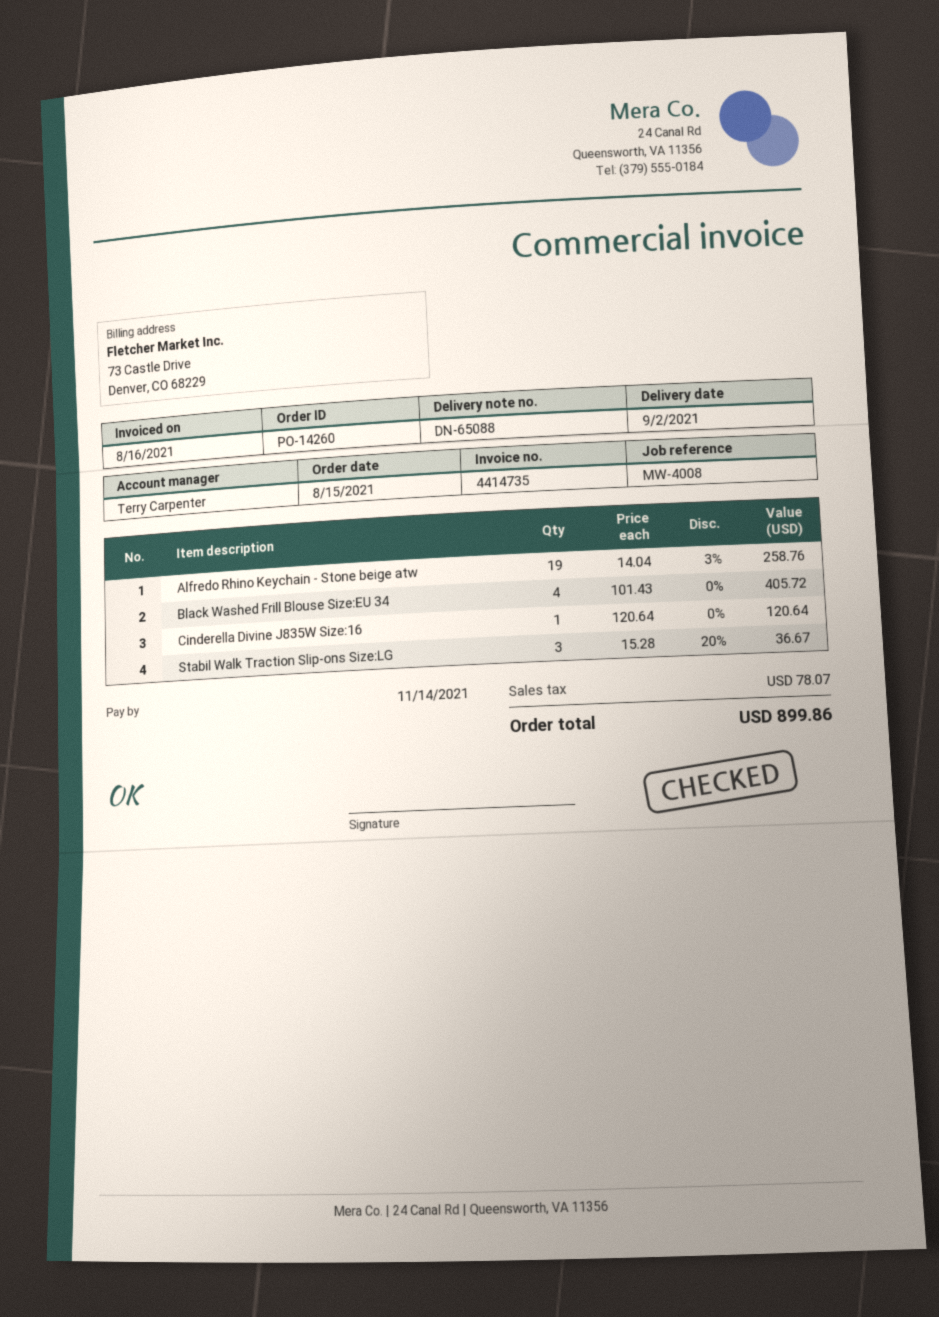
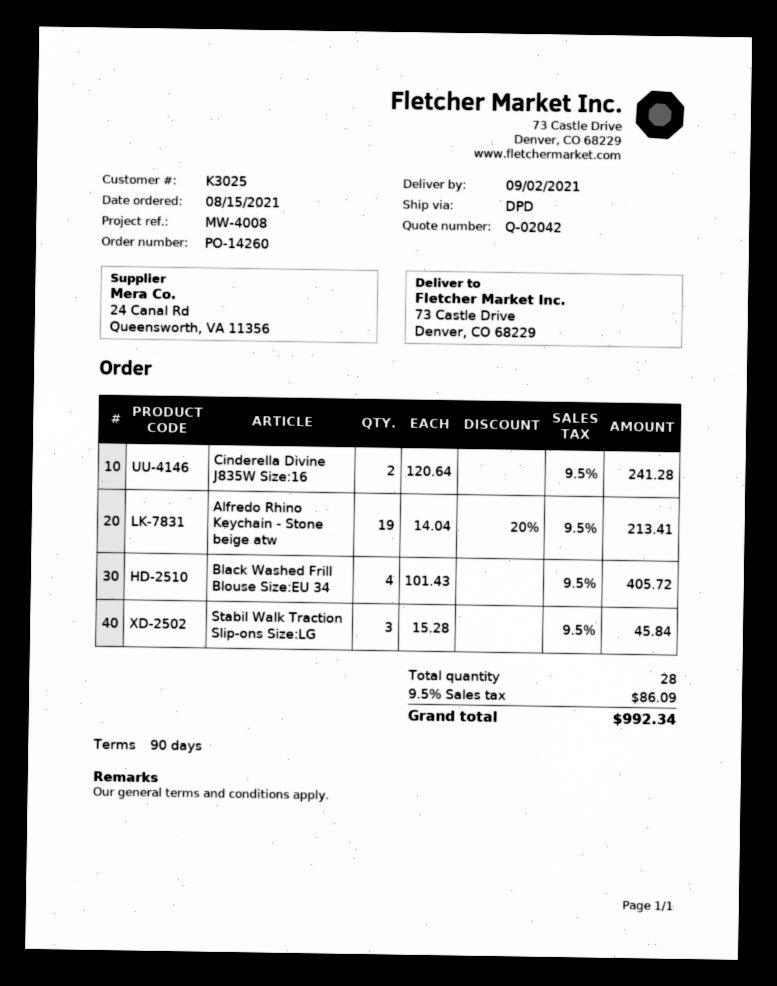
Alfredo Rhino Keychain - Stone beige atw: 19 x 14.04 - 3% = 258.76 -> 19 x 14.04 - 20% = 213.41
Cinderella Divine J835W Size:16: 1 x 120.64 = 120.64 -> 2 x 120.64 = 241.28
Stabil Walk Traction Slip-ons Size:LG: 3 x 15.28 - 20% = 36.67 -> 3 x 15.28 = 45.84
tax: 78.07 -> 86.09
total: 899.86 -> 992.34

